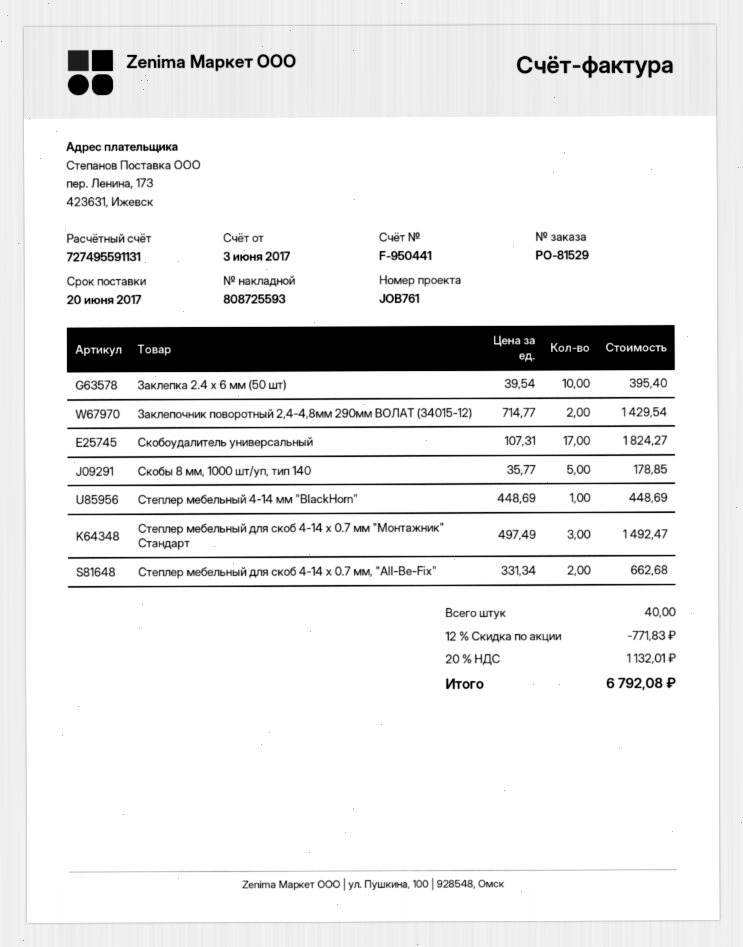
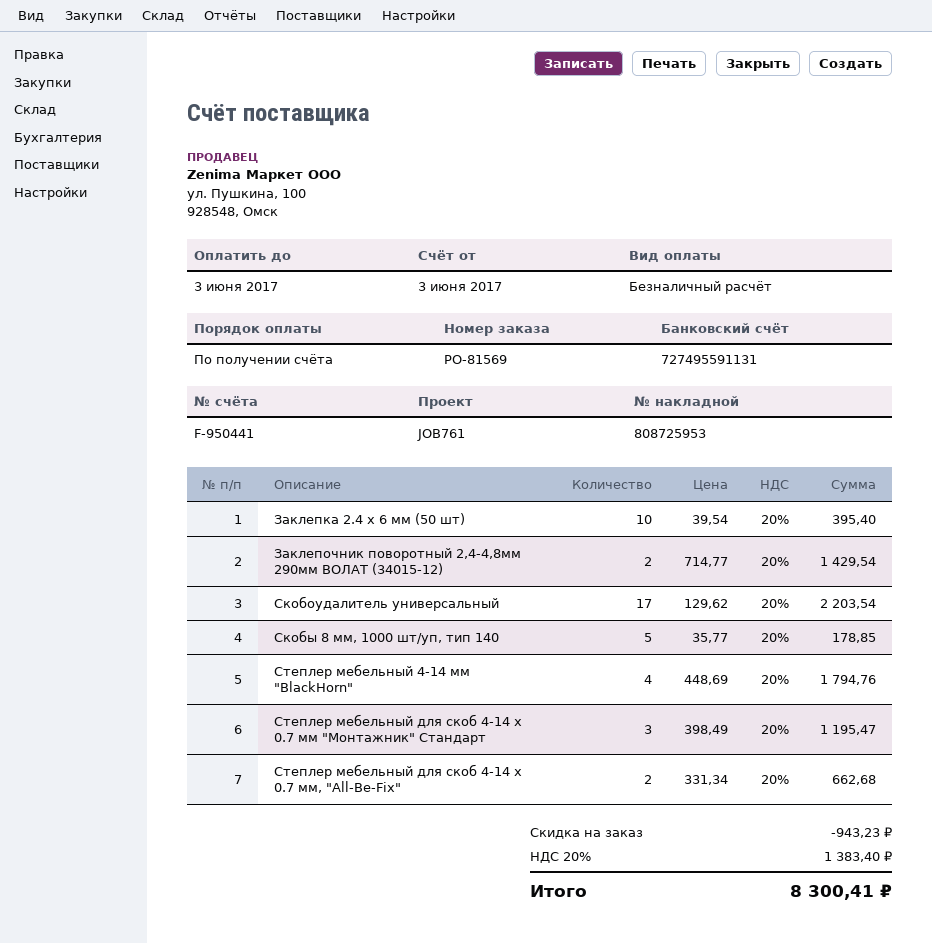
order number: PO-81529 -> PO-81569
delivery note number: 808725593 -> 808725953
Скобоудалитель универсальный: 17 x 107.31 = 1824.27 -> 17 x 129.62 = 2203.54
Степлер мебельный 4-14 мм "BlackHorn": 1 x 448.69 = 448.69 -> 4 x 448.69 = 1794.76
Степлер мебельный для скоб 4-14 х 0.7 мм "Монтажник" Стандарт: 3 x 497.49 = 1492.47 -> 3 x 398.49 = 1195.47
discount: 771.83 -> 943.23
tax: 20% = 1132.01 -> 20% = 1383.40
total: 6792.08 -> 8300.41

